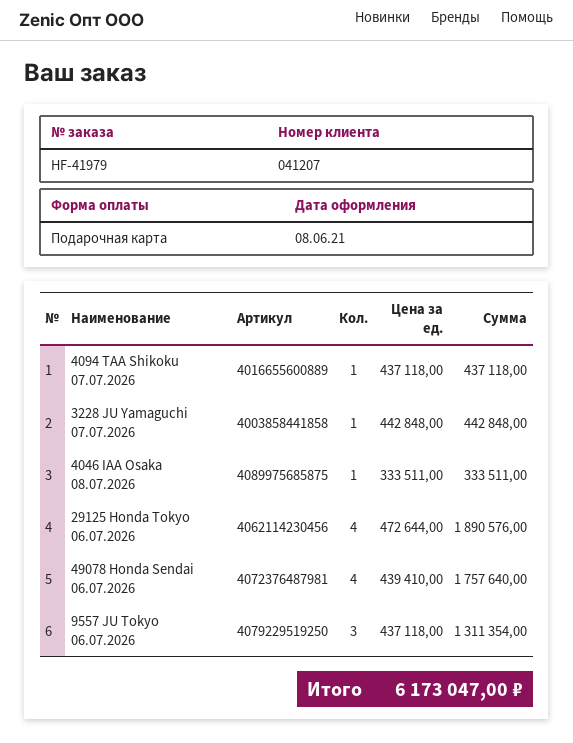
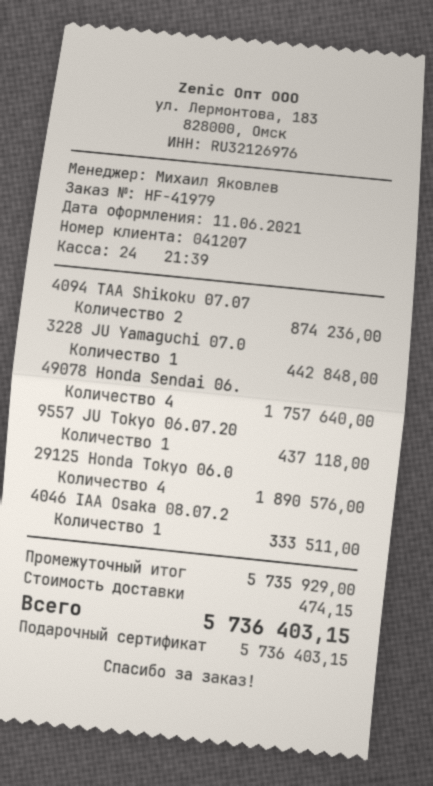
order date: 2021-06-08 -> 2021-06-11
4094 TAA Shikoku 07.07.2026: 1 for 437118.00 -> 2 for 874236.00
9557 JU Tokyo 06.07.2026: 3 for 1311354.00 -> 1 for 437118.00
shipping: none -> 474.15
total: 6173047.00 -> 5736403.15

